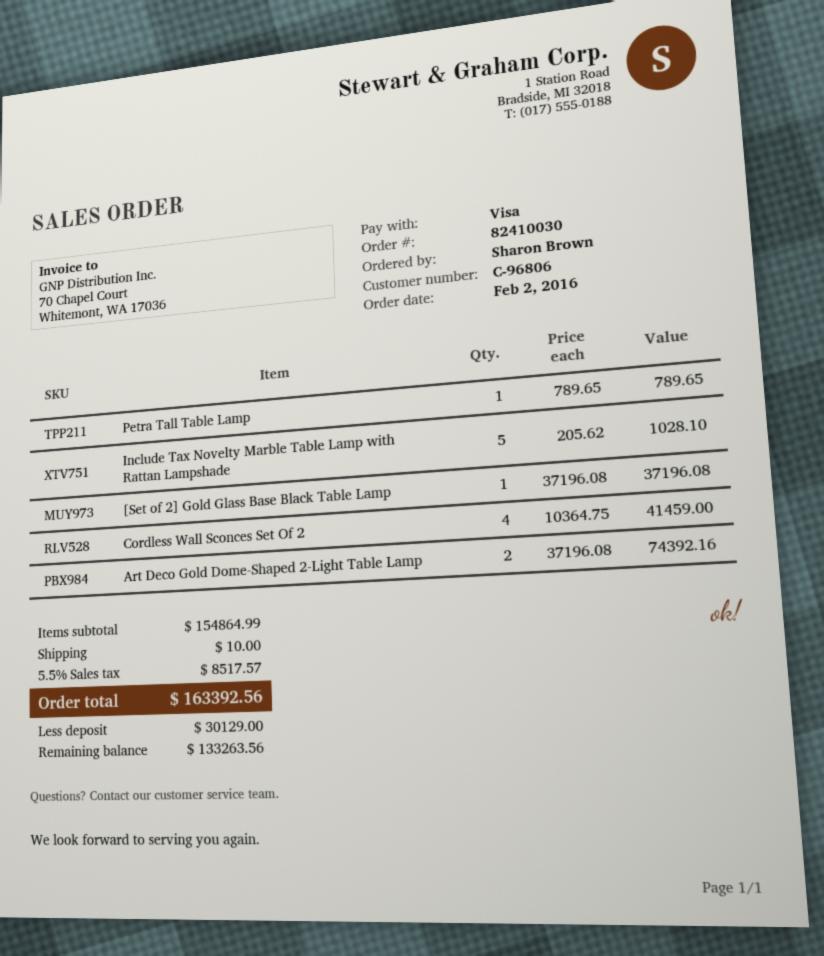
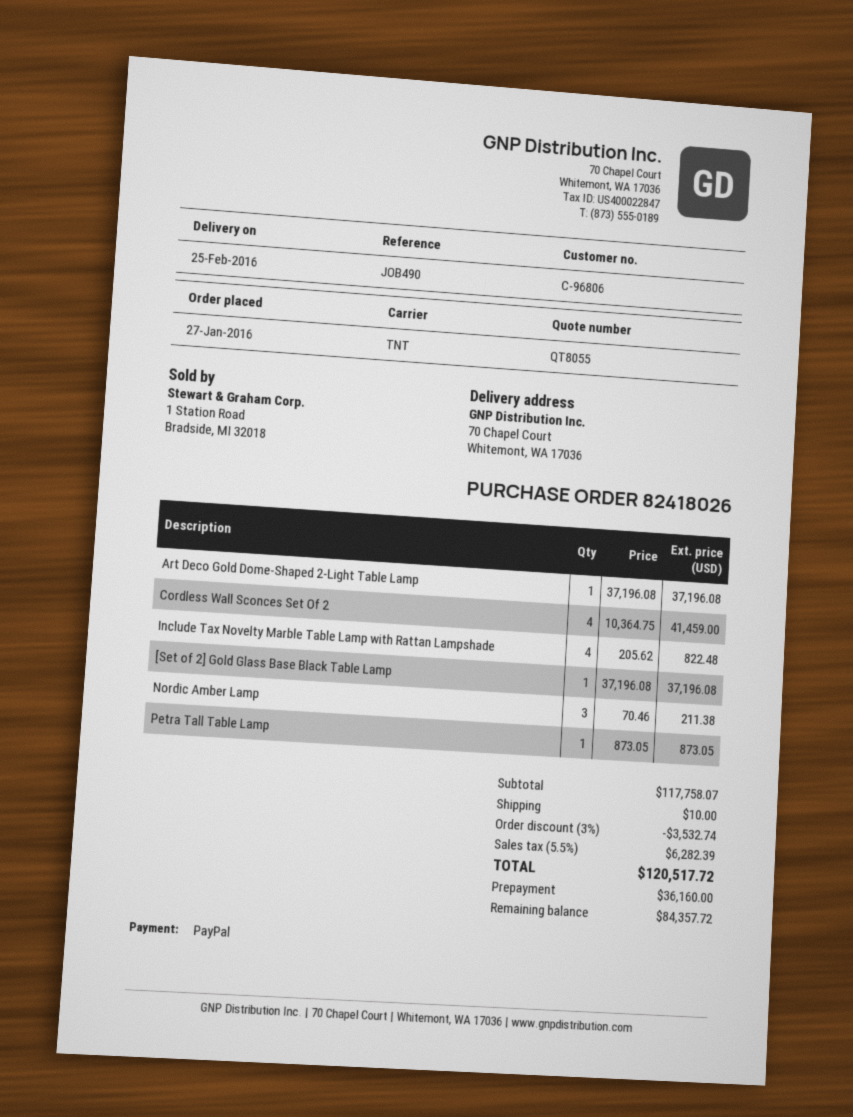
order number: 82410030 -> 82418026
order date: 2016-02-02 -> 2016-01-27
payment method: Visa -> PayPal
Petra Tall Table Lamp: 1 x 789.65 = 789.65 -> 1 x 873.05 = 873.05
Include Tax Novelty Marble Table Lamp with Rattan Lampshade: 5 x 205.62 = 1028.10 -> 4 x 205.62 = 822.48
Art Deco Gold Dome-Shaped 2-Light Table Lamp: 2 x 37196.08 = 74392.16 -> 1 x 37196.08 = 37196.08
Nordic Amber Lamp: none -> 3 x 70.46 = 211.38
subtotal: 154864.99 -> 117758.07
discount: none -> 3% = 3532.74
tax: 5.5% = 8517.57 -> 5.5% = 6282.39
total: 163392.56 -> 120517.72
deposit: 30129.00 -> 36160.00
balance: 133263.56 -> 84357.72

